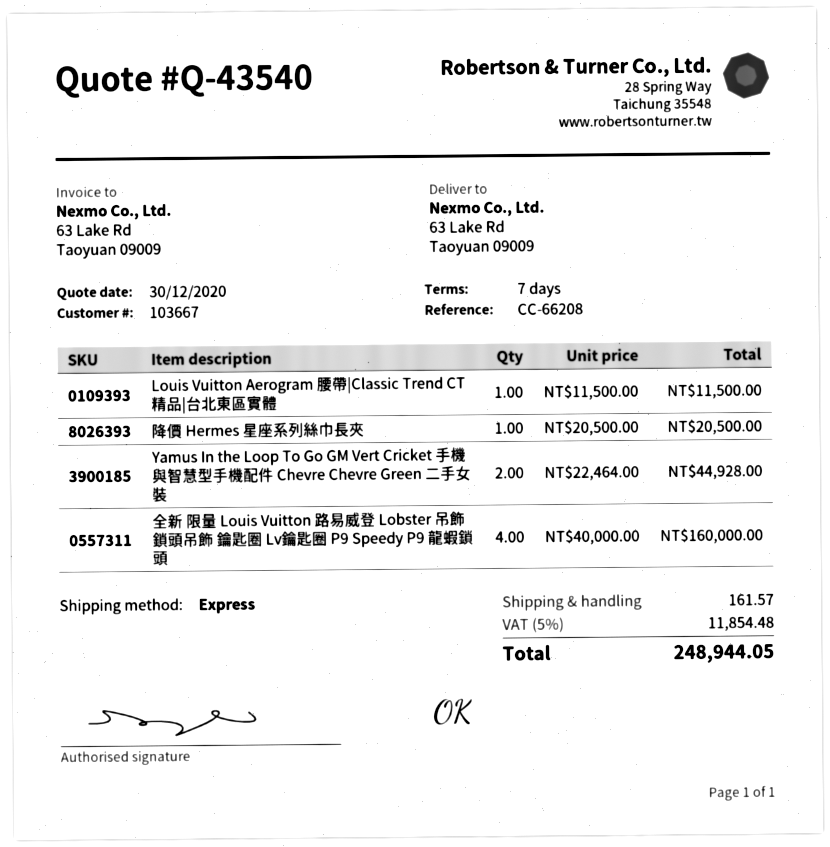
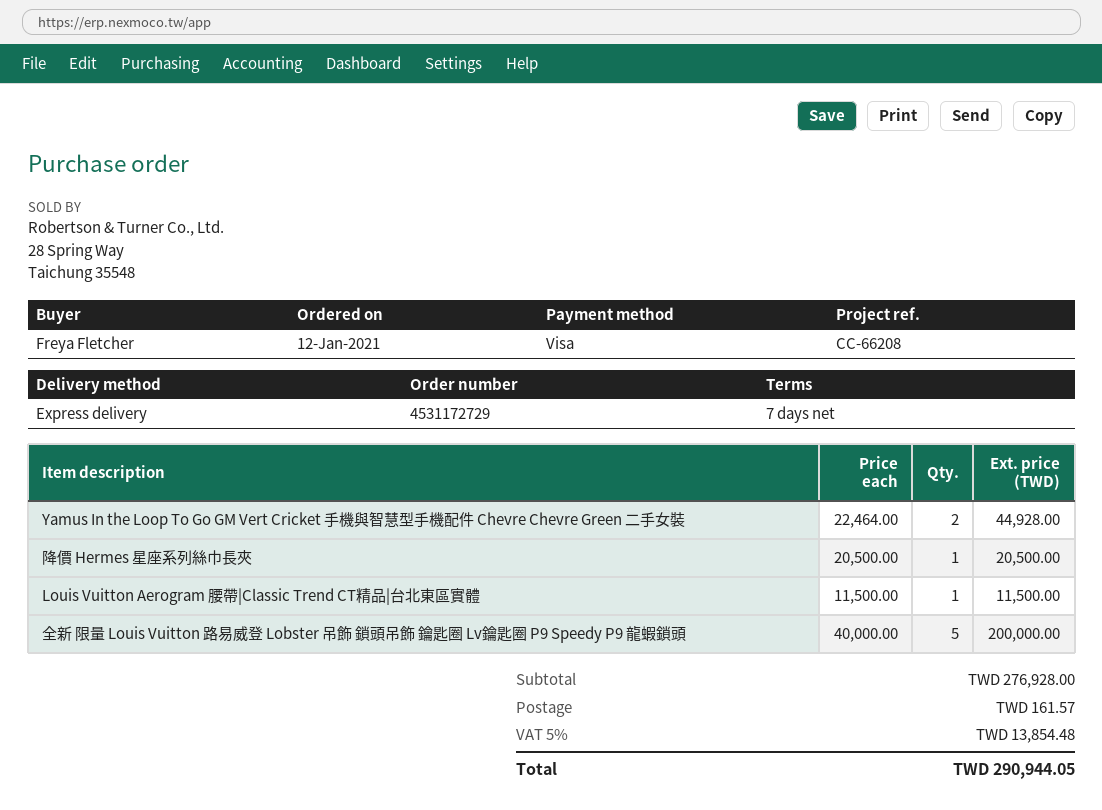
全新 限量 Louis Vuitton 路易威登 Lobster 吊飾 鎖頭吊飾 鑰匙圈 Lv鑰匙圈 P9 Speedy P9 龍蝦鎖頭: 4 x 40000.00 = 160000.00 -> 5 x 40000.00 = 200000.00
tax: 5% = 11854.48 -> 5% = 13854.48
total: 248944.05 -> 290944.05

